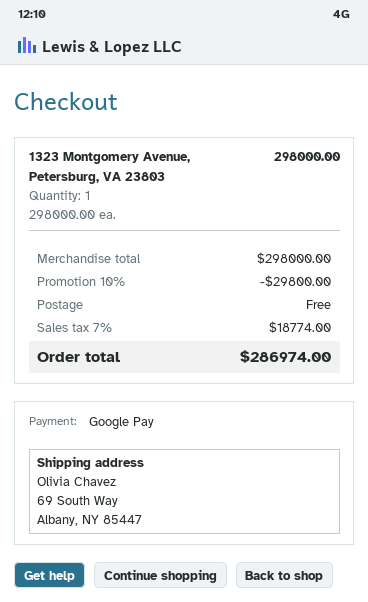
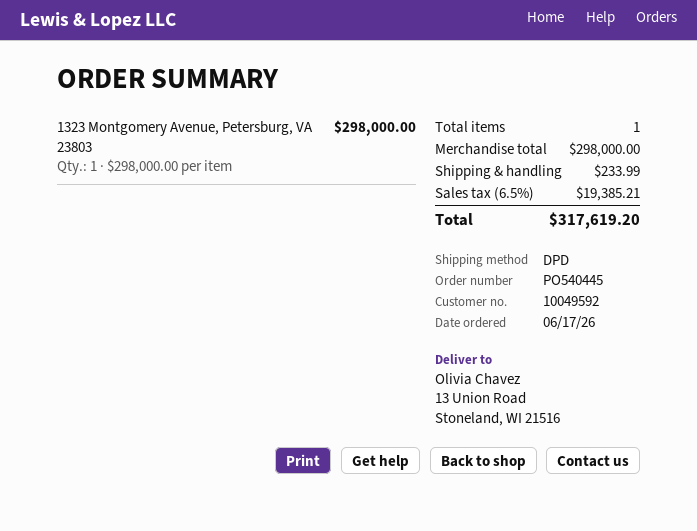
ship to: 69 South Way, Albany, NY 85447 -> 13 Union Road, Stoneland, WI 21516
discount: 10% = 29800.00 -> none
shipping: 0.00 -> 233.99
tax: 7% = 18774.00 -> 6.5% = 19385.21
total: 286974.00 -> 317619.20

